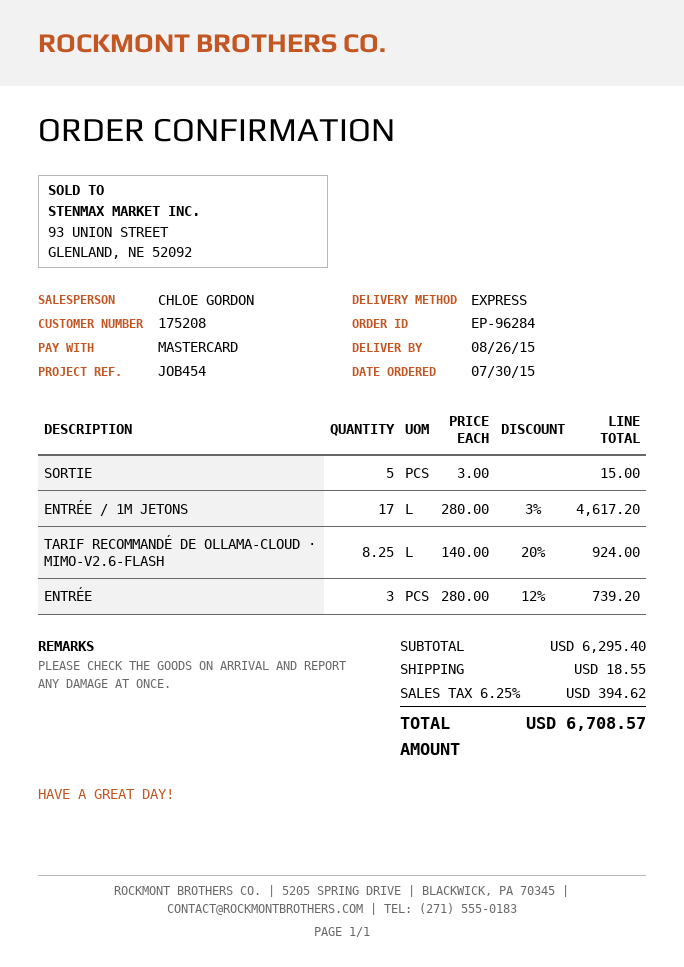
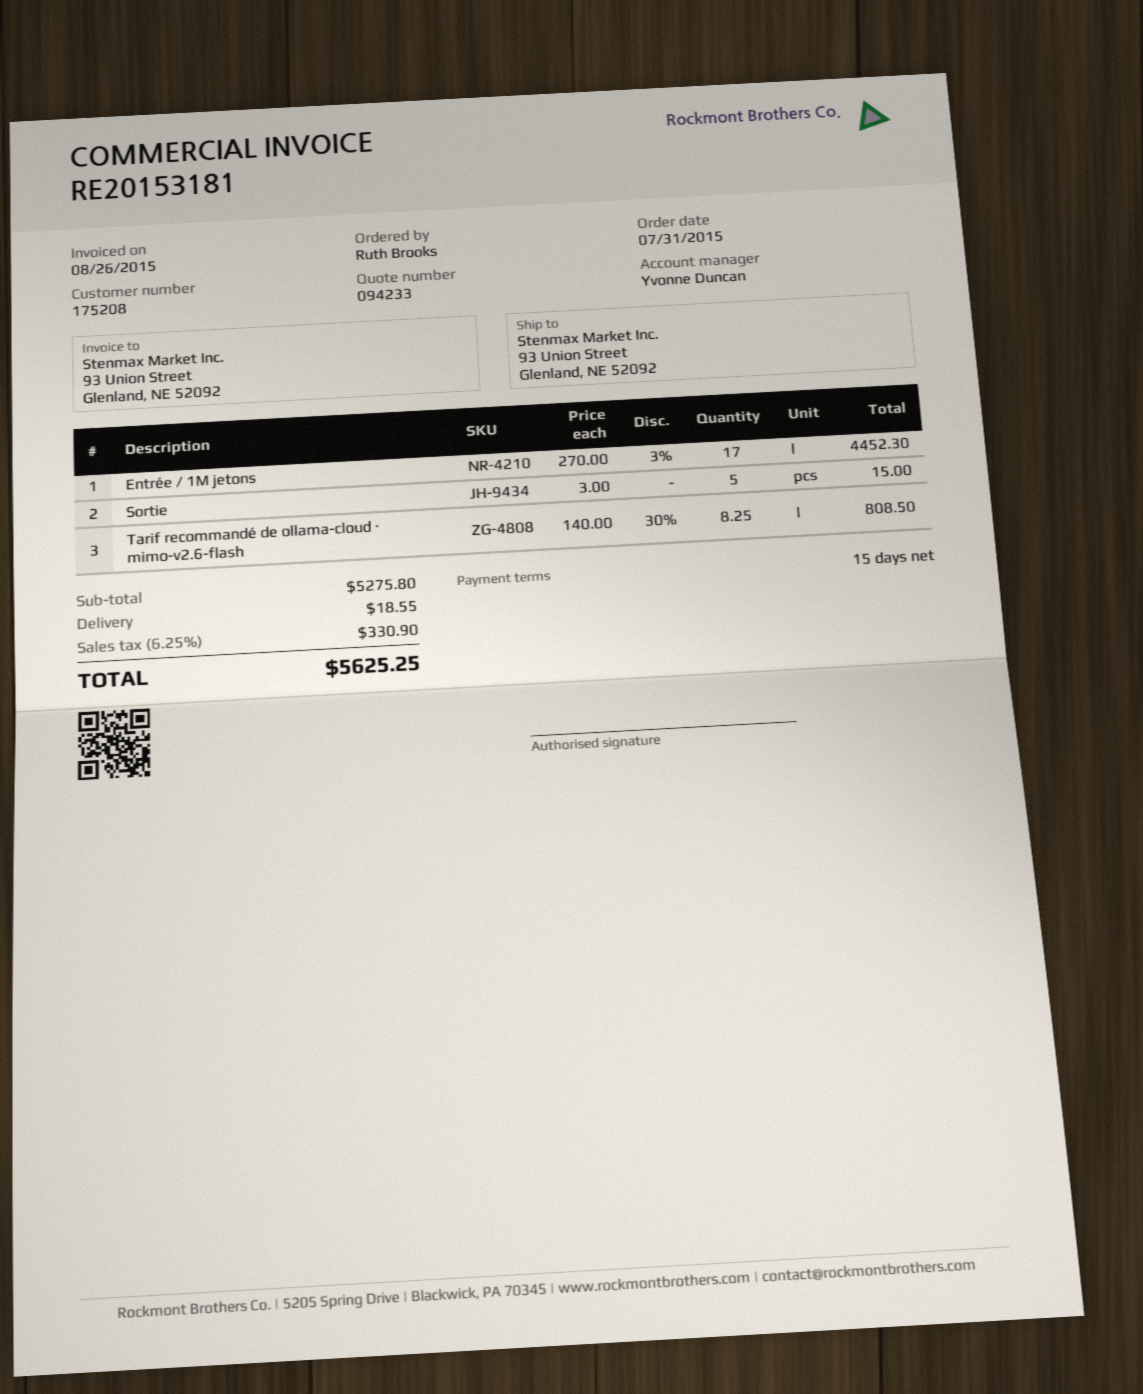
order date: 2015-07-30 -> 2015-07-31
sales rep: CHLOE GORDON -> Yvonne Duncan
ENTRÉE / 1M JETONS: 17 x 280.00 - 3% = 4617.20 -> 17 x 270.00 - 3% = 4452.30
TARIF RECOMMANDÉ DE OLLAMA-CLOUD · MIMO-V2.6-FLASH: 8.25 x 140.00 - 20% = 924.00 -> 8.25 x 140.00 - 30% = 808.50
ENTRÉE: 3 x 280.00 - 12% = 739.20 -> none
subtotal: 6295.40 -> 5275.80
tax: 6.25% = 394.62 -> 6.25% = 330.90
total: 6708.57 -> 5625.25

